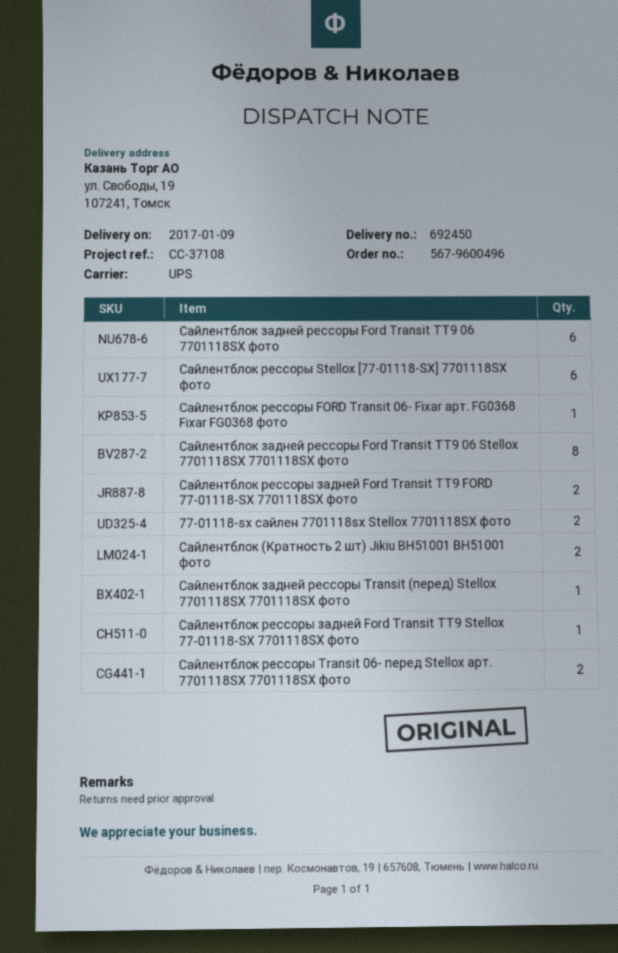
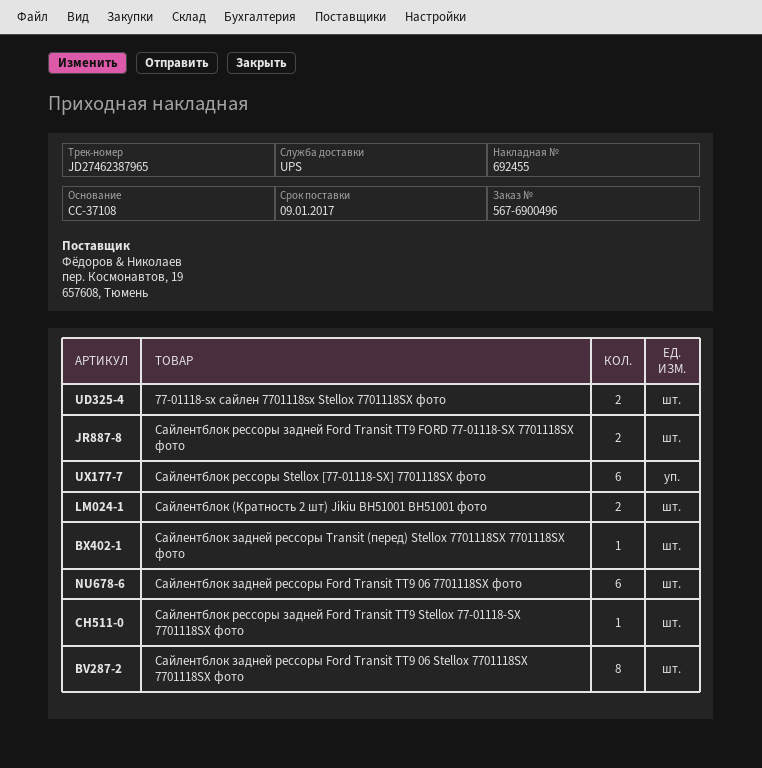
order number: 567-9600496 -> 567-6900496
delivery note number: 692450 -> 692455
Сайлентблок рессоры FORD Transit 06- Fixar арт. FG0368 Fixar FG0368 фото: 1 -> none
Сайлентблок рессоры Transit 06- перед Stellox арт. 7701118SX 7701118SX фото: 2 -> none

